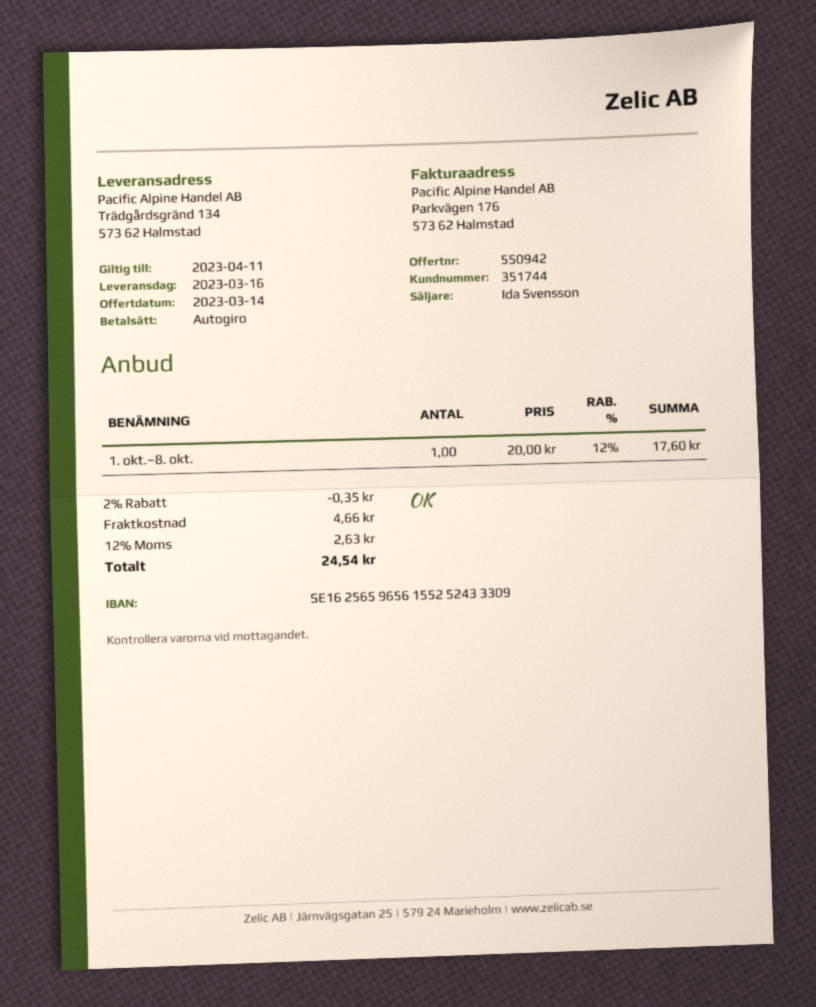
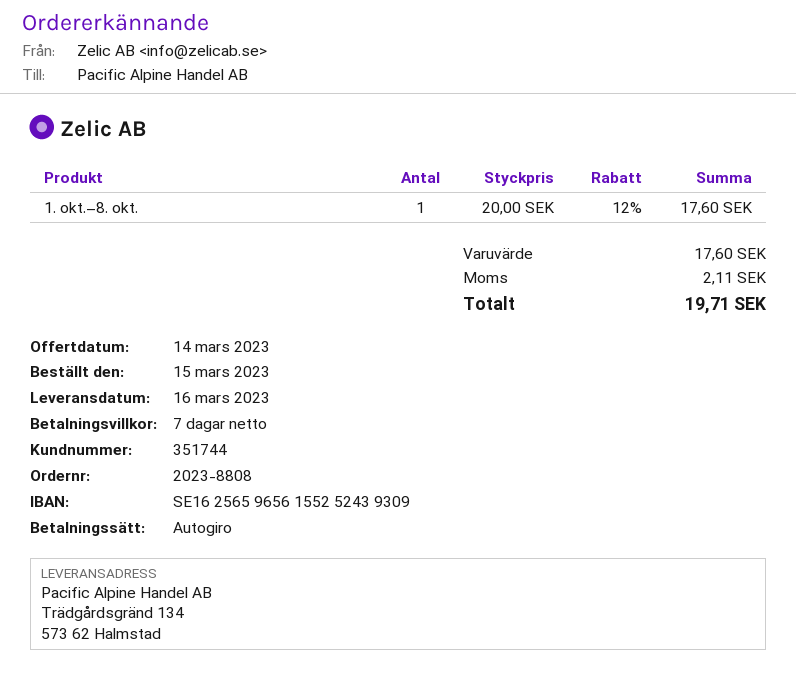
bank account: SE1625659656155252433309 -> SE1625659656155252439309
discount: 2% = 0.35 -> none
shipping: 4.66 -> none
tax: 2.63 -> 2.11
total: 24.54 -> 19.71

